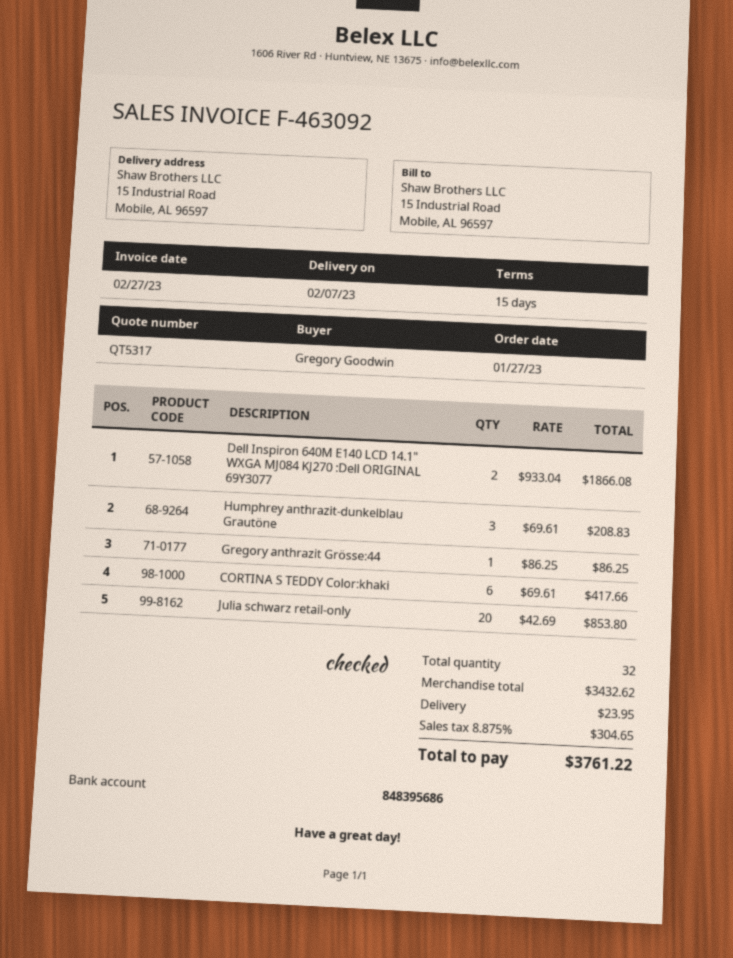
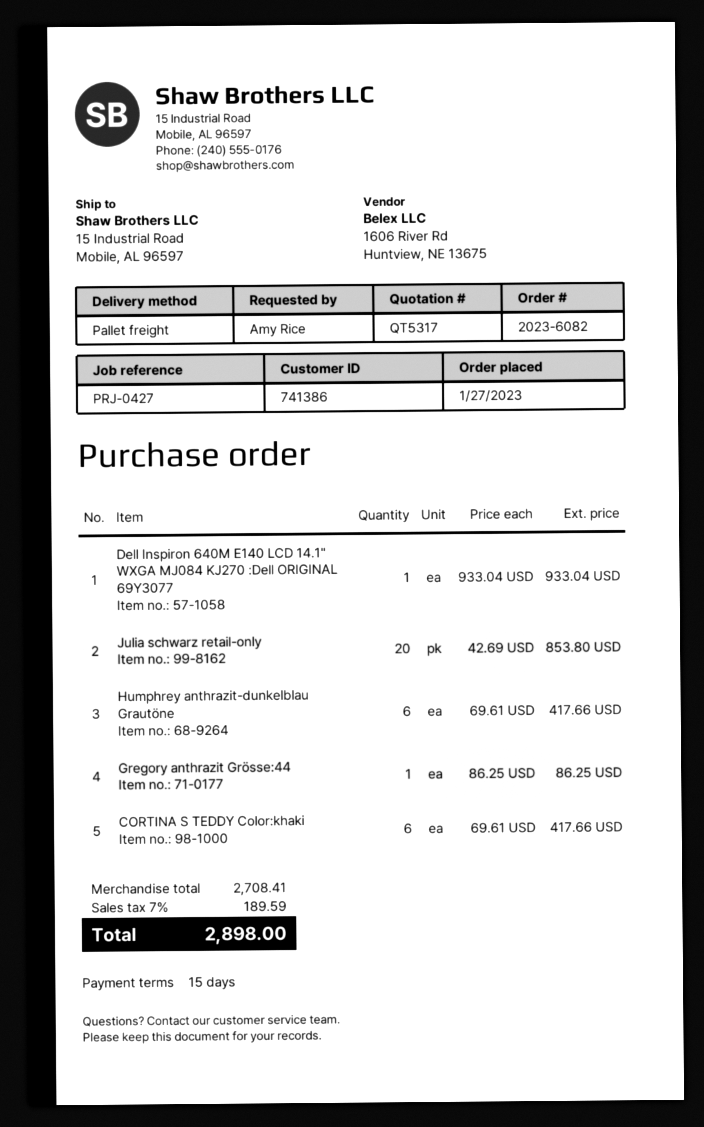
ordered by: Gregory Goodwin -> Amy Rice
Dell Inspiron 640M E140 LCD 14.1" WXGA MJ084 KJ270 :Dell ORIGINAL 69Y3077: 2 x 933.04 = 1866.08 -> 1 x 933.04 = 933.04
Humphrey anthrazit-dunkelblau Grautöne: 3 x 69.61 = 208.83 -> 6 x 69.61 = 417.66
subtotal: 3432.62 -> 2708.41
shipping: 23.95 -> none
tax: 8.875% = 304.65 -> 7% = 189.59
total: 3761.22 -> 2898.00

